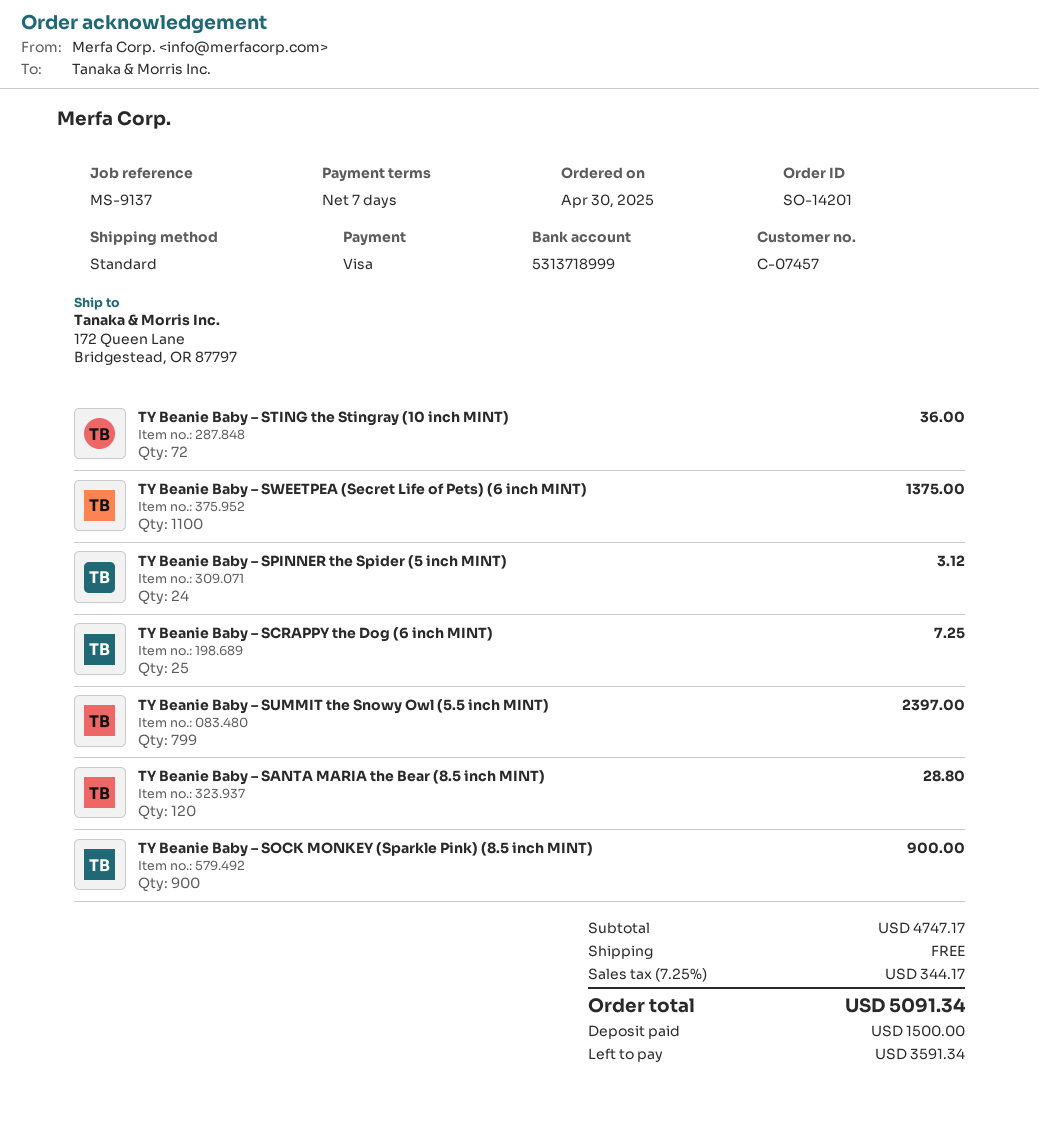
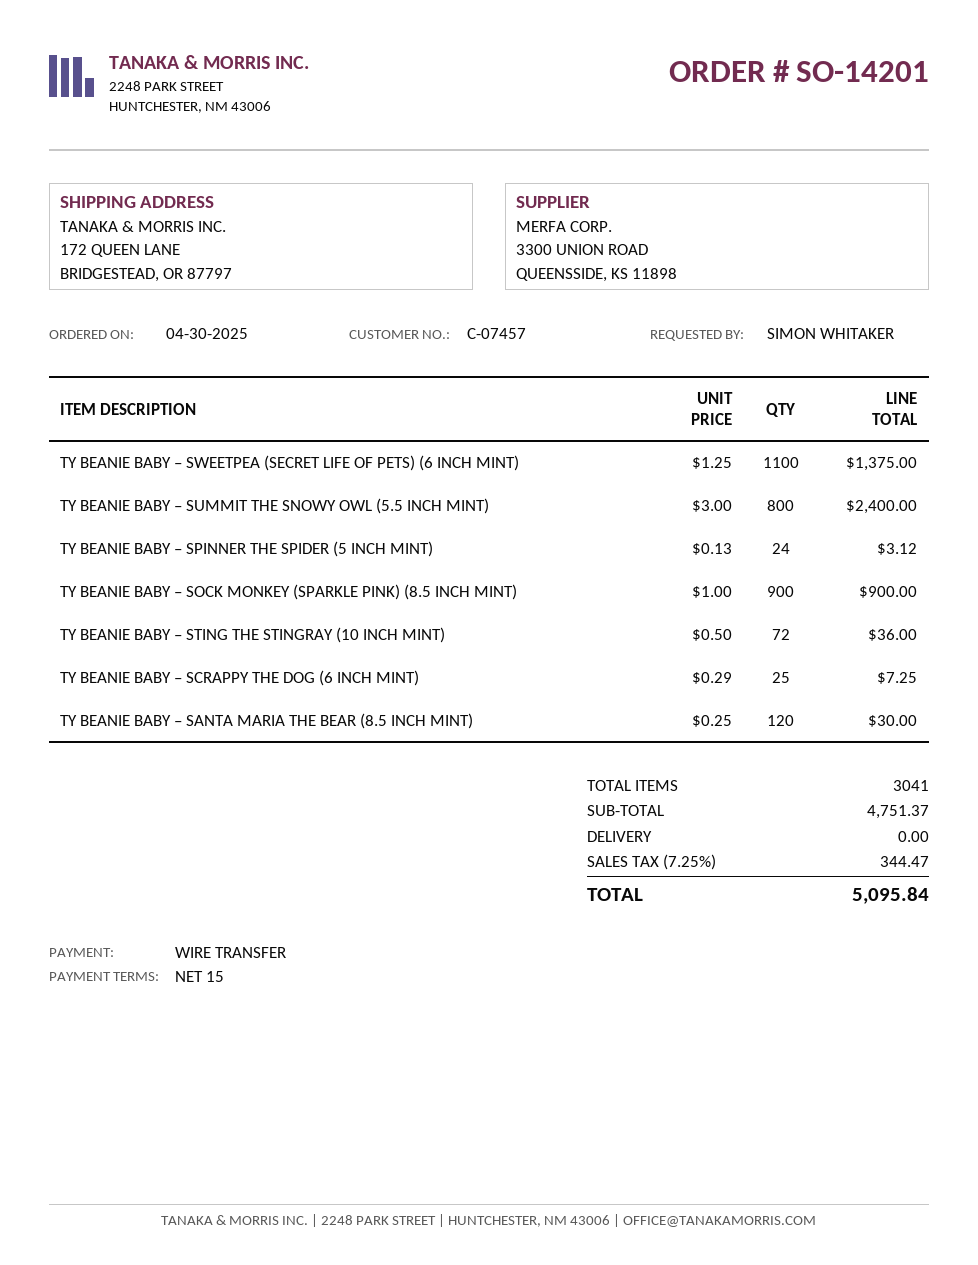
payment terms: 7 days -> 15 days
payment method: Visa -> bank transfer
TY Beanie Baby – SUMMIT the Snowy Owl (5.5 inch MINT): 799 for 2397.00 -> 800 for 2400.00
TY Beanie Baby – SANTA MARIA the Bear (8.5 inch MINT): 120 for 28.80 -> 120 for 30.00
subtotal: 4747.17 -> 4751.37
tax: 7.25% = 344.17 -> 7.25% = 344.47
total: 5091.34 -> 5095.84

